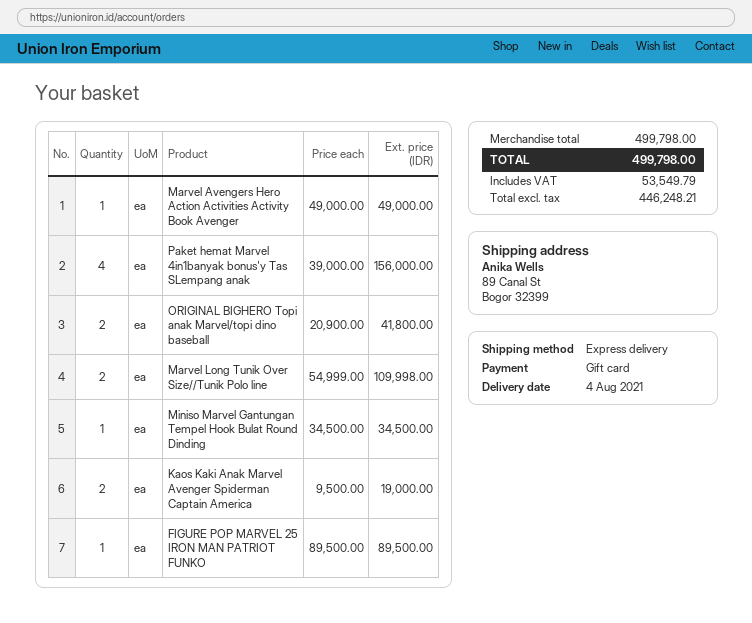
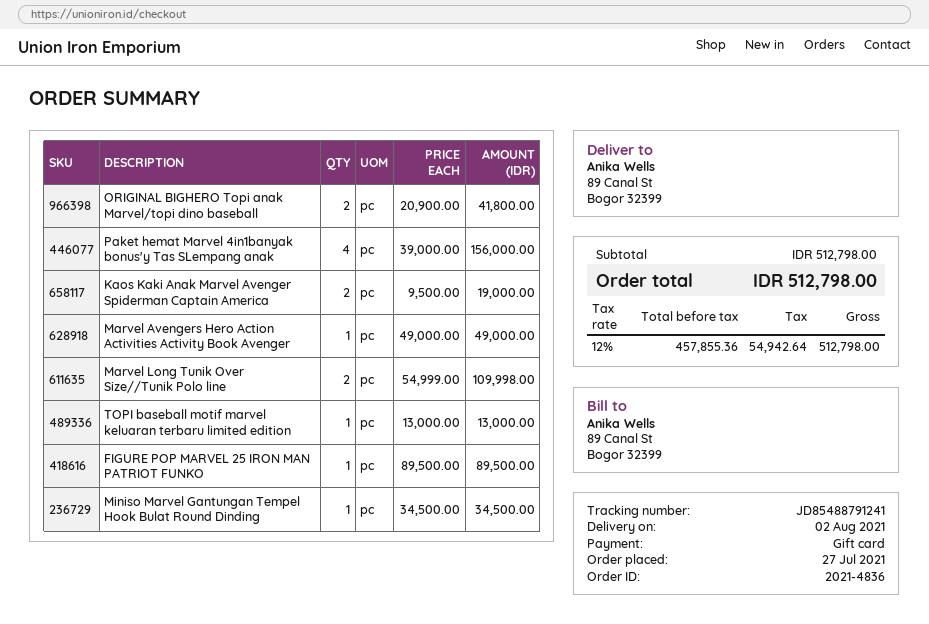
delivery date: 2021-08-04 -> 2021-08-02
TOPI baseball motif marvel keluaran terbaru limited edition: none -> 1 x 13000.00 = 13000.00
subtotal: 499798.00 -> 512798.00
net: 446248.21 -> 457855.36
tax: 53549.79 -> 54942.64
total: 499798.00 -> 512798.00

